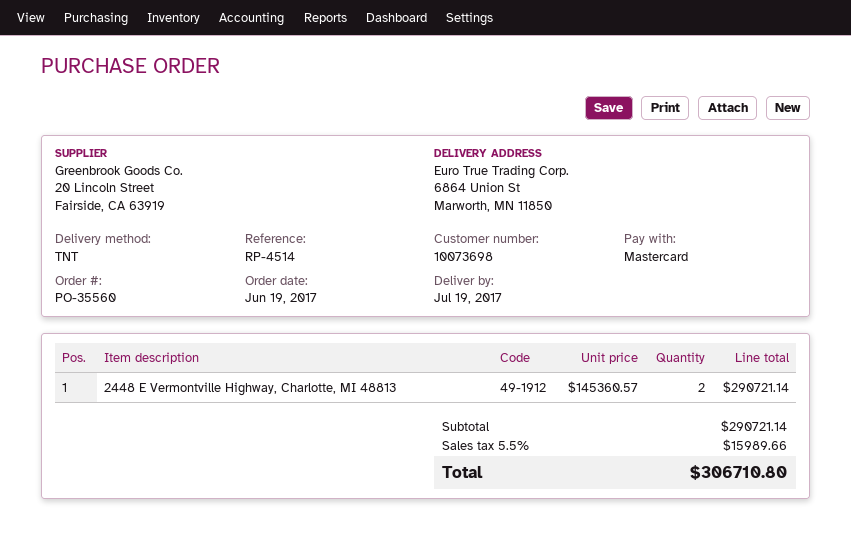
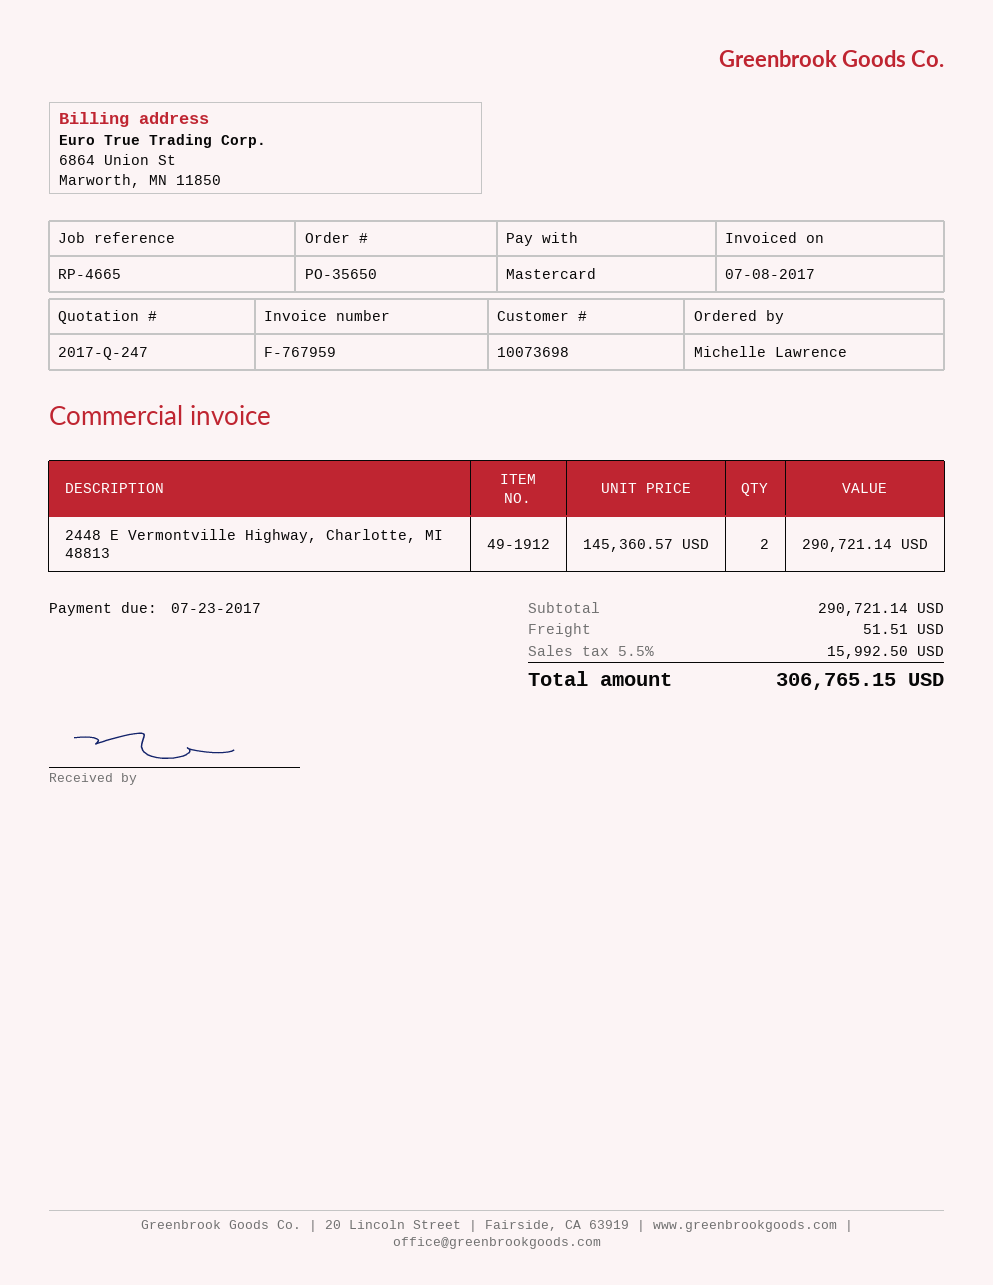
order number: PO-35560 -> PO-35650
reference: RP-4514 -> RP-4665
shipping: none -> 51.51
tax: 5.5% = 15989.66 -> 5.5% = 15992.50
total: 306710.80 -> 306765.15

